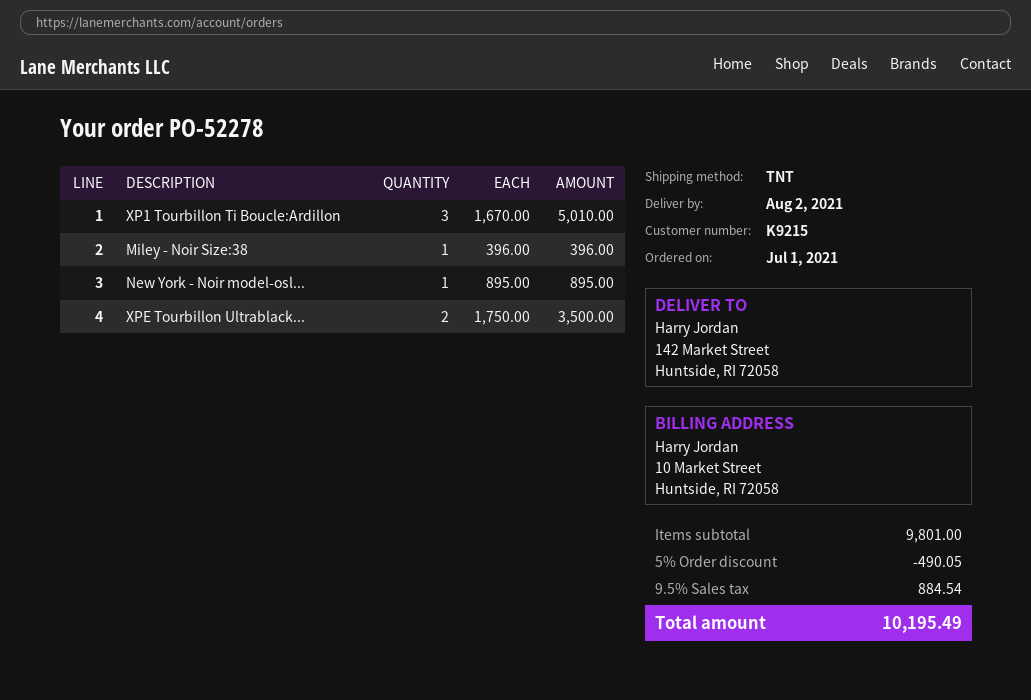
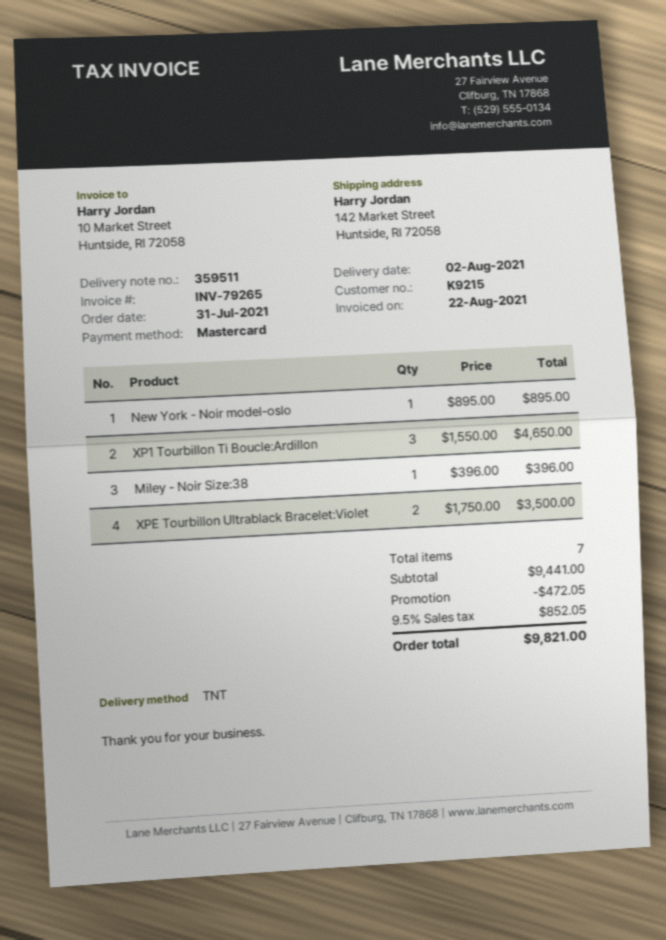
order date: 2021-07-01 -> 2021-07-31
XP1 Tourbillon Ti Boucle:Ardillon: 3 x 1670.00 = 5010.00 -> 3 x 1550.00 = 4650.00
subtotal: 9801.00 -> 9441.00
discount: 490.05 -> 472.05
tax: 9.5% = 884.54 -> 9.5% = 852.05
total: 10195.49 -> 9821.00

